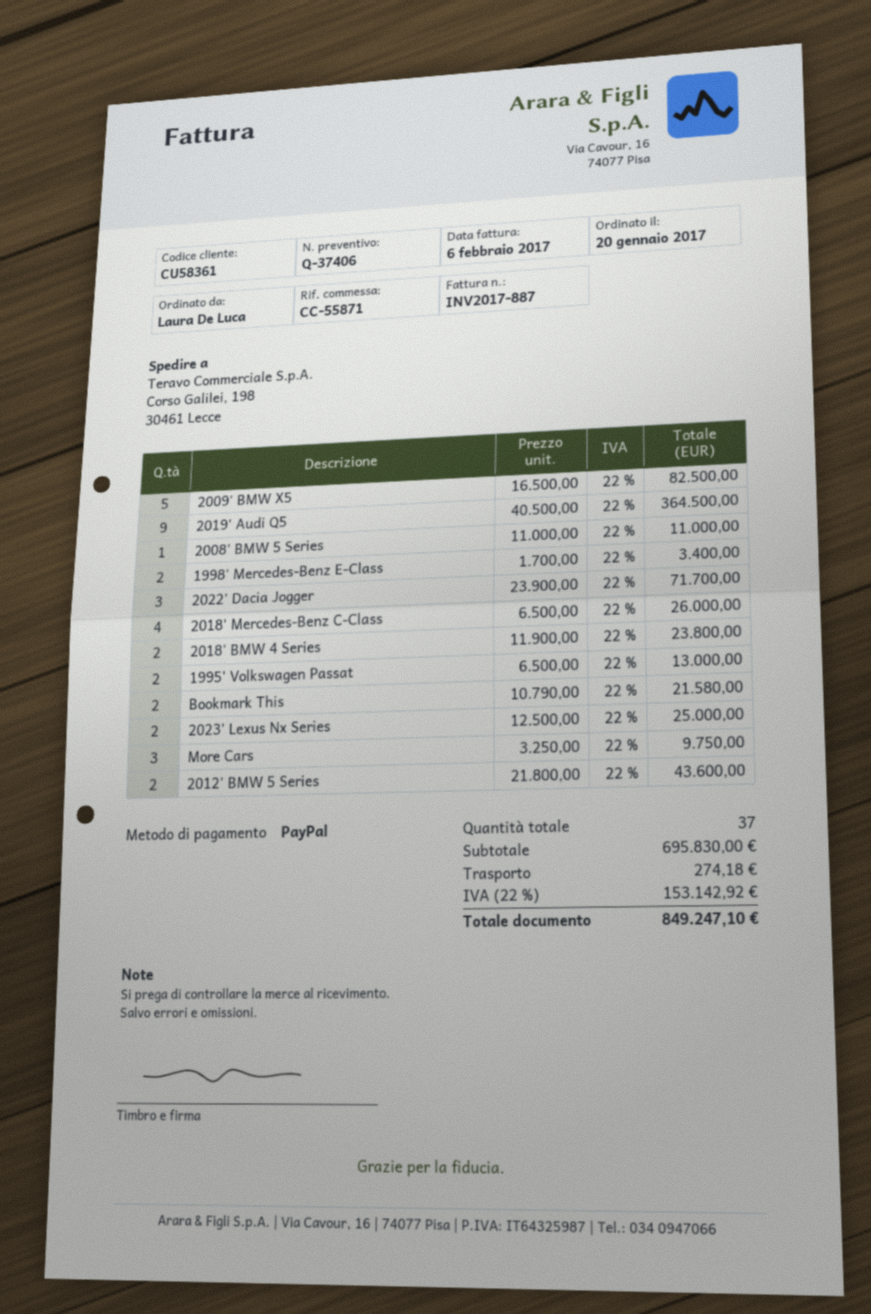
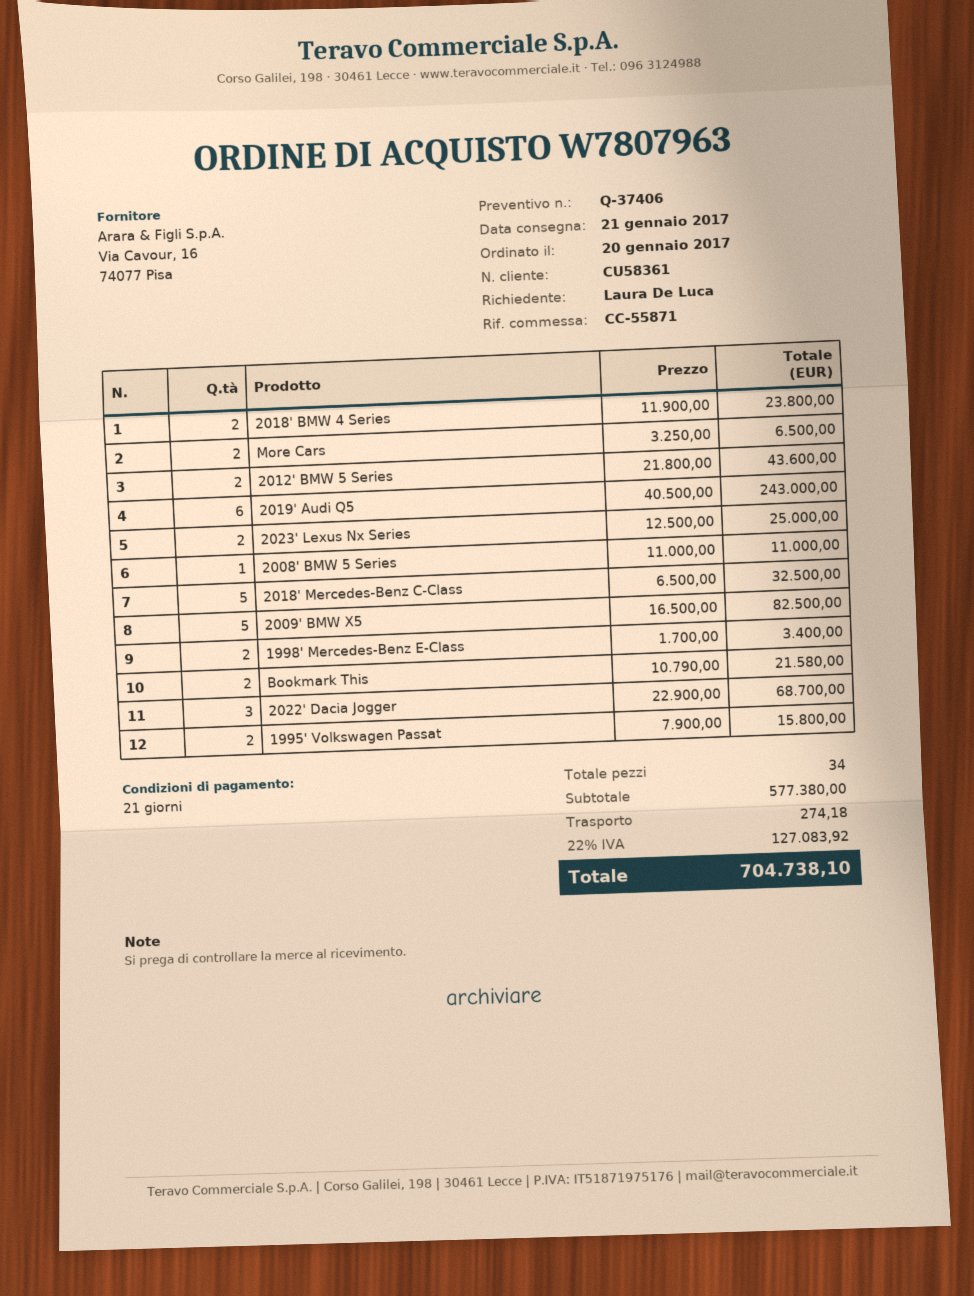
2019' Audi Q5: 9 x 40500.00 = 364500.00 -> 6 x 40500.00 = 243000.00
2022' Dacia Jogger: 3 x 23900.00 = 71700.00 -> 3 x 22900.00 = 68700.00
2018' Mercedes-Benz C-Class: 4 x 6500.00 = 26000.00 -> 5 x 6500.00 = 32500.00
1995' Volkswagen Passat: 2 x 6500.00 = 13000.00 -> 2 x 7900.00 = 15800.00
More Cars: 3 x 3250.00 = 9750.00 -> 2 x 3250.00 = 6500.00
total quantity: 37 -> 34
subtotal: 695830.00 -> 577380.00
tax: 22% = 153142.92 -> 22% = 127083.92
total: 849247.10 -> 704738.10

